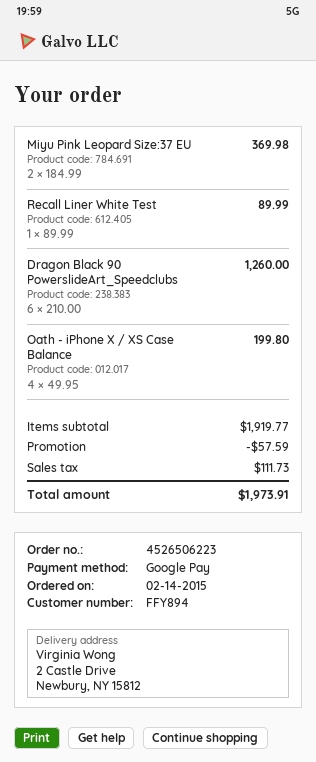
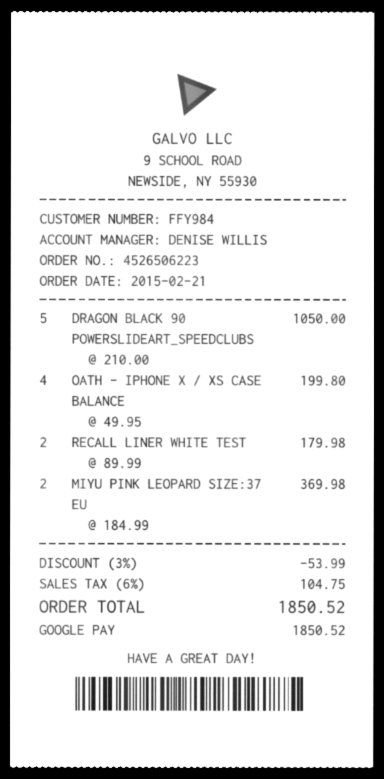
order date: 2015-02-14 -> 2015-02-21
customer number: FFY894 -> FFY984
Recall Liner White Test: 1 x 89.99 = 89.99 -> 2 x 89.99 = 179.98
Dragon Black 90 PowerslideArt_Speedclubs: 6 x 210.00 = 1260.00 -> 5 x 210.00 = 1050.00
discount: 57.59 -> 53.99
tax: 111.73 -> 104.75
total: 1973.91 -> 1850.52

